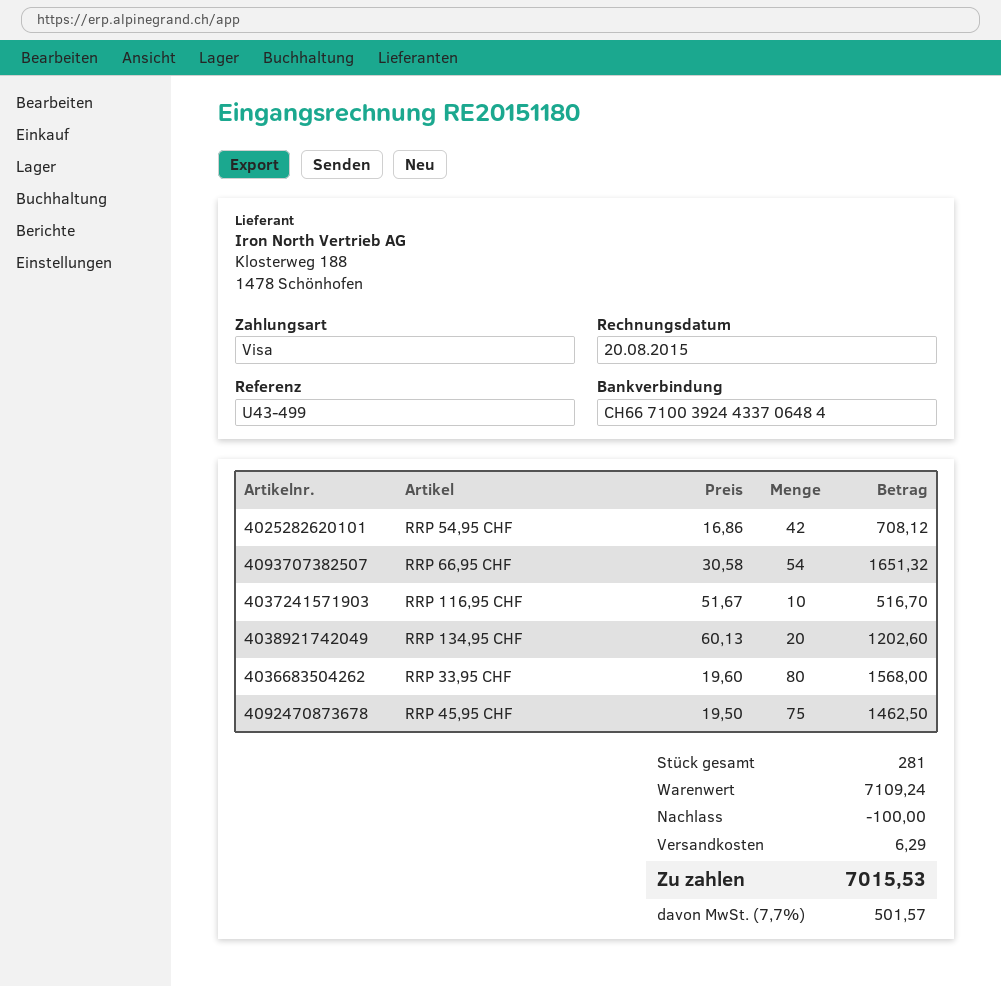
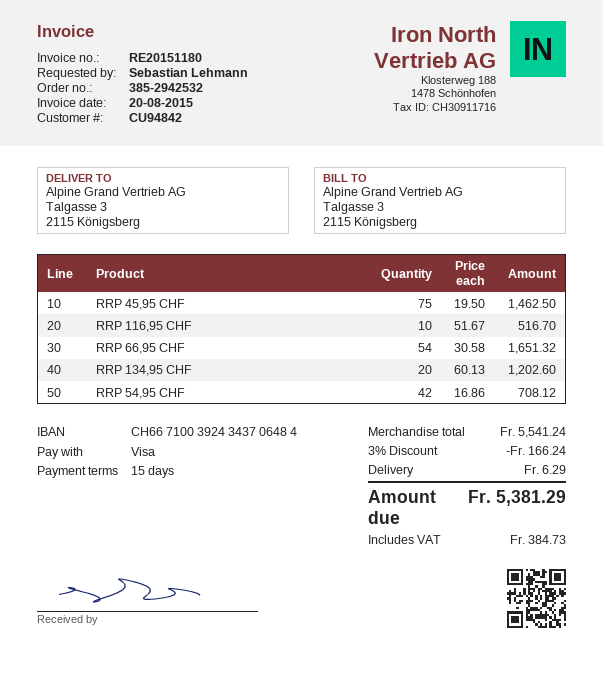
bank account: CH6671003924433706484 -> CH6671003924343706484
RRP 33,95 CHF: 80 x 19.60 = 1568.00 -> none
subtotal: 7109.24 -> 5541.24
discount: 100.00 -> 166.24
tax: 501.57 -> 384.73
total: 7015.53 -> 5381.29

